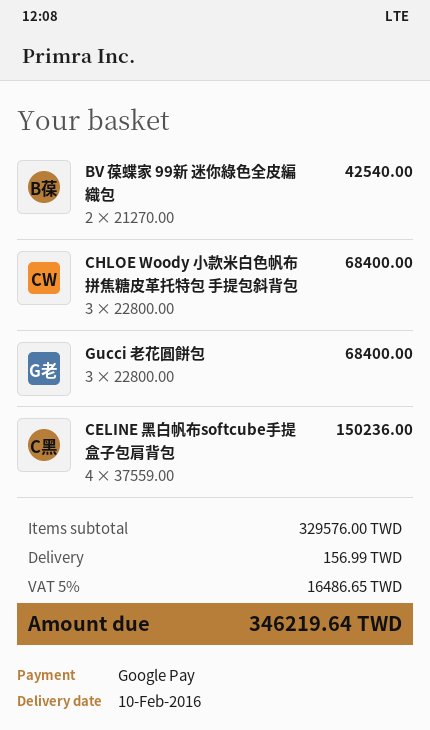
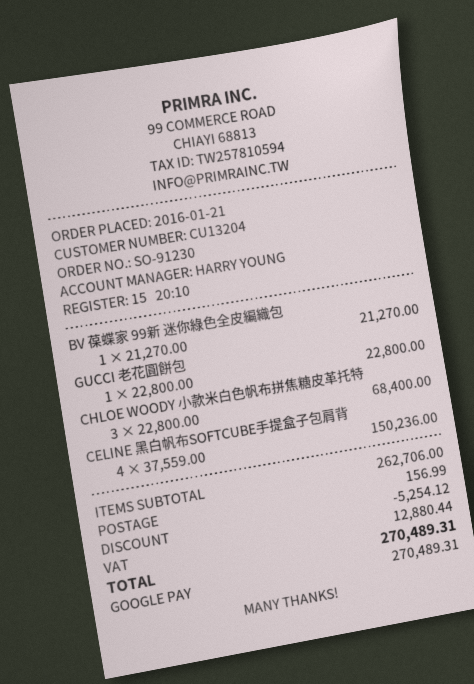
BV 葆蝶家 99新 迷你綠色全皮編織包: 2 x 21270.00 = 42540.00 -> 1 x 21270.00 = 21270.00
Gucci 老花圓餅包: 3 x 22800.00 = 68400.00 -> 1 x 22800.00 = 22800.00
subtotal: 329576.00 -> 262706.00
discount: none -> 5254.12
tax: 16486.65 -> 12880.44
total: 346219.64 -> 270489.31

